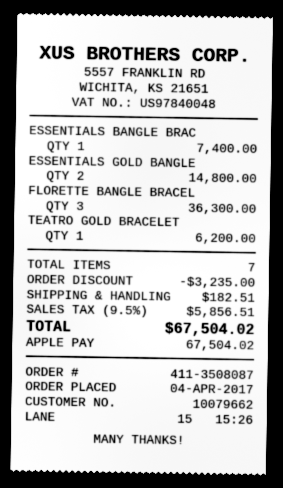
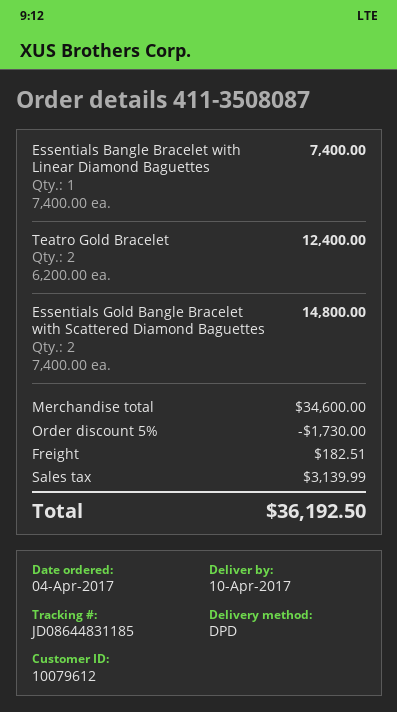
customer number: 10079662 -> 10079612
FLORETTE BANGLE BRACEL: 3 for 36300.00 -> none
TEATRO GOLD BRACELET: 1 for 6200.00 -> 2 for 12400.00
discount: 3235.00 -> 1730.00
tax: 5856.51 -> 3139.99
total: 67504.02 -> 36192.50

